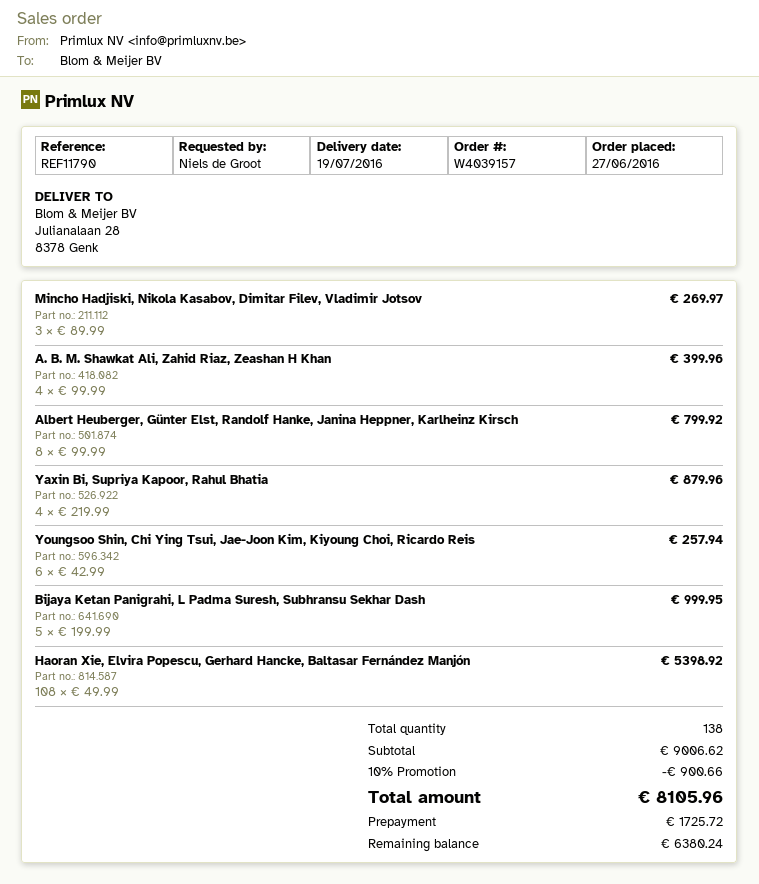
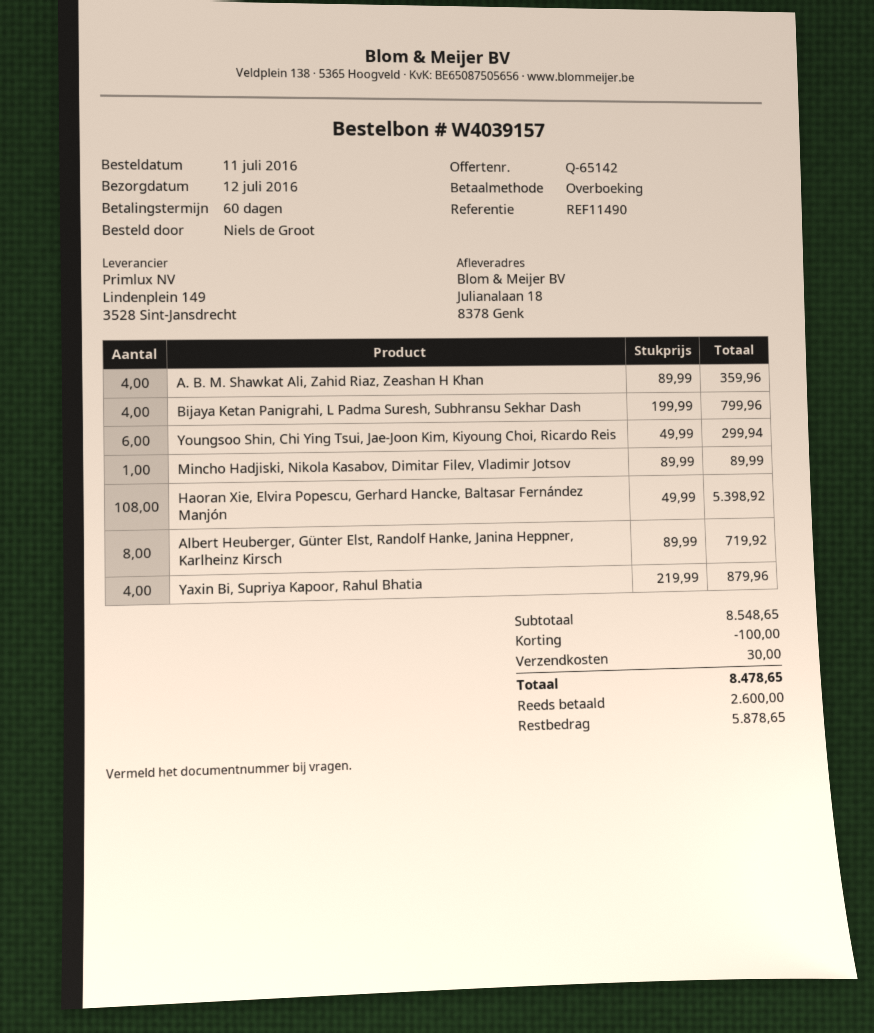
order date: 2016-06-27 -> 2016-07-11
delivery date: 2016-07-19 -> 2016-07-12
reference: REF11790 -> REF11490
ship to: Julianalaan 28, 8378 Genk -> Julianalaan 18, 8378 Genk
Mincho Hadjiski, Nikola Kasabov, Dimitar Filev, Vladimir Jotsov: 3 x 89.99 = 269.97 -> 1 x 89.99 = 89.99
A. B. M. Shawkat Ali, Zahid Riaz, Zeashan H Khan: 4 x 99.99 = 399.96 -> 4 x 89.99 = 359.96
Albert Heuberger, Günter Elst, Randolf Hanke, Janina Heppner, Karlheinz Kirsch: 8 x 99.99 = 799.92 -> 8 x 89.99 = 719.92
Youngsoo Shin, Chi Ying Tsui, Jae-Joon Kim, Kiyoung Choi, Ricardo Reis: 6 x 42.99 = 257.94 -> 6 x 49.99 = 299.94
Bijaya Ketan Panigrahi, L Padma Suresh, Subhransu Sekhar Dash: 5 x 199.99 = 999.95 -> 4 x 199.99 = 799.96
subtotal: 9006.62 -> 8548.65
discount: 900.66 -> 100.00
shipping: none -> 30.00
total: 8105.96 -> 8478.65
deposit: 1725.72 -> 2600.00
balance: 6380.24 -> 5878.65

